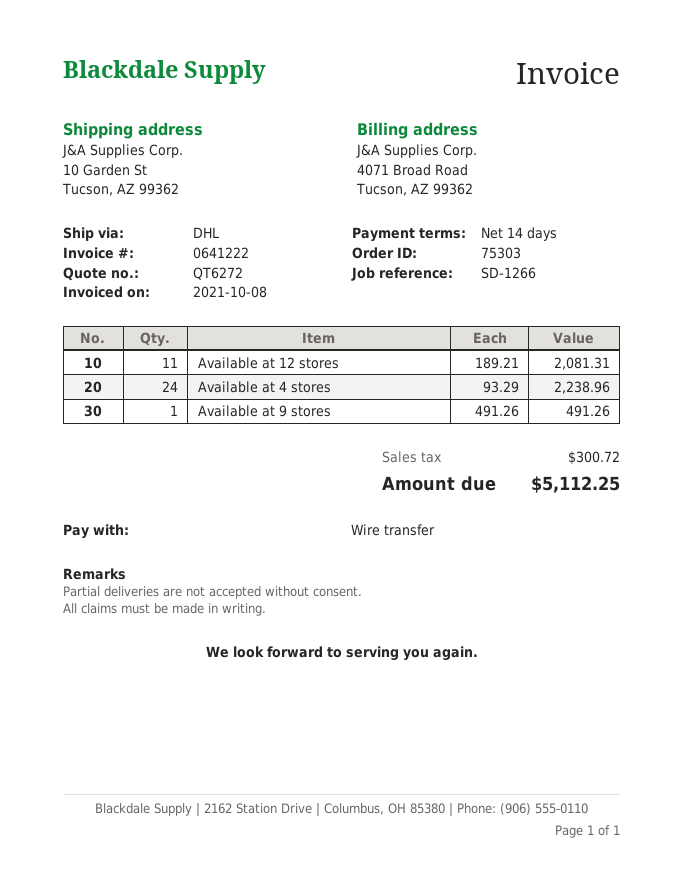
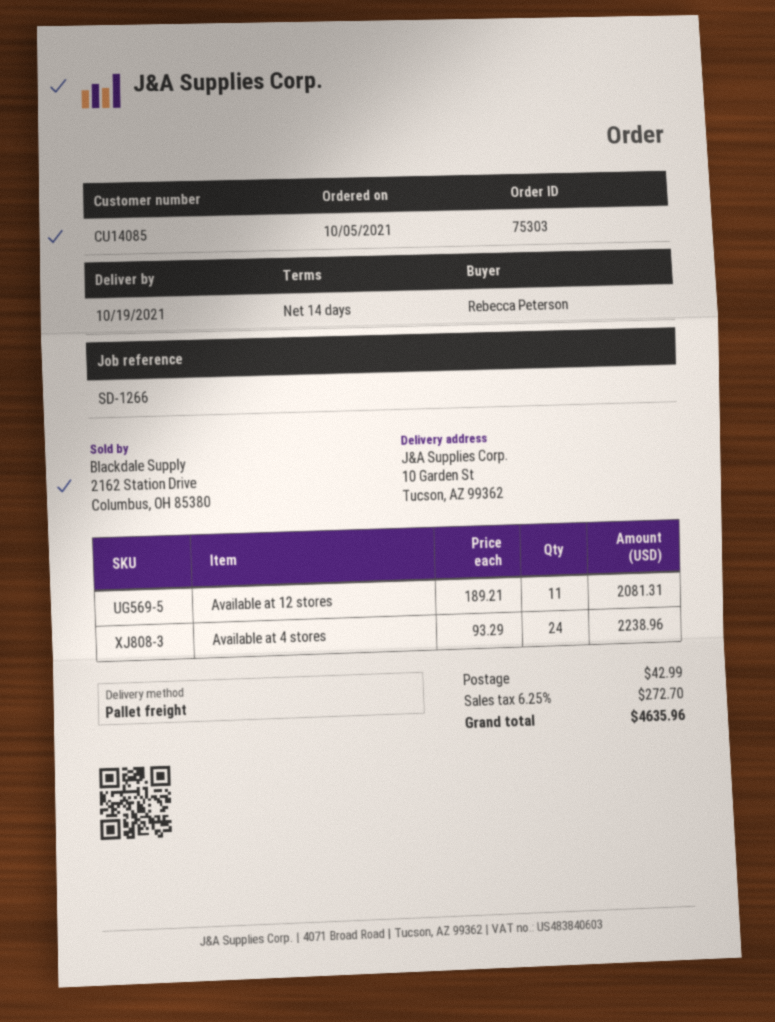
shipping method: DHL -> pallet freight
Available at 9 stores: 1 x 491.26 = 491.26 -> none
shipping: none -> 42.99
tax: 300.72 -> 272.70
total: 5112.25 -> 4635.96

